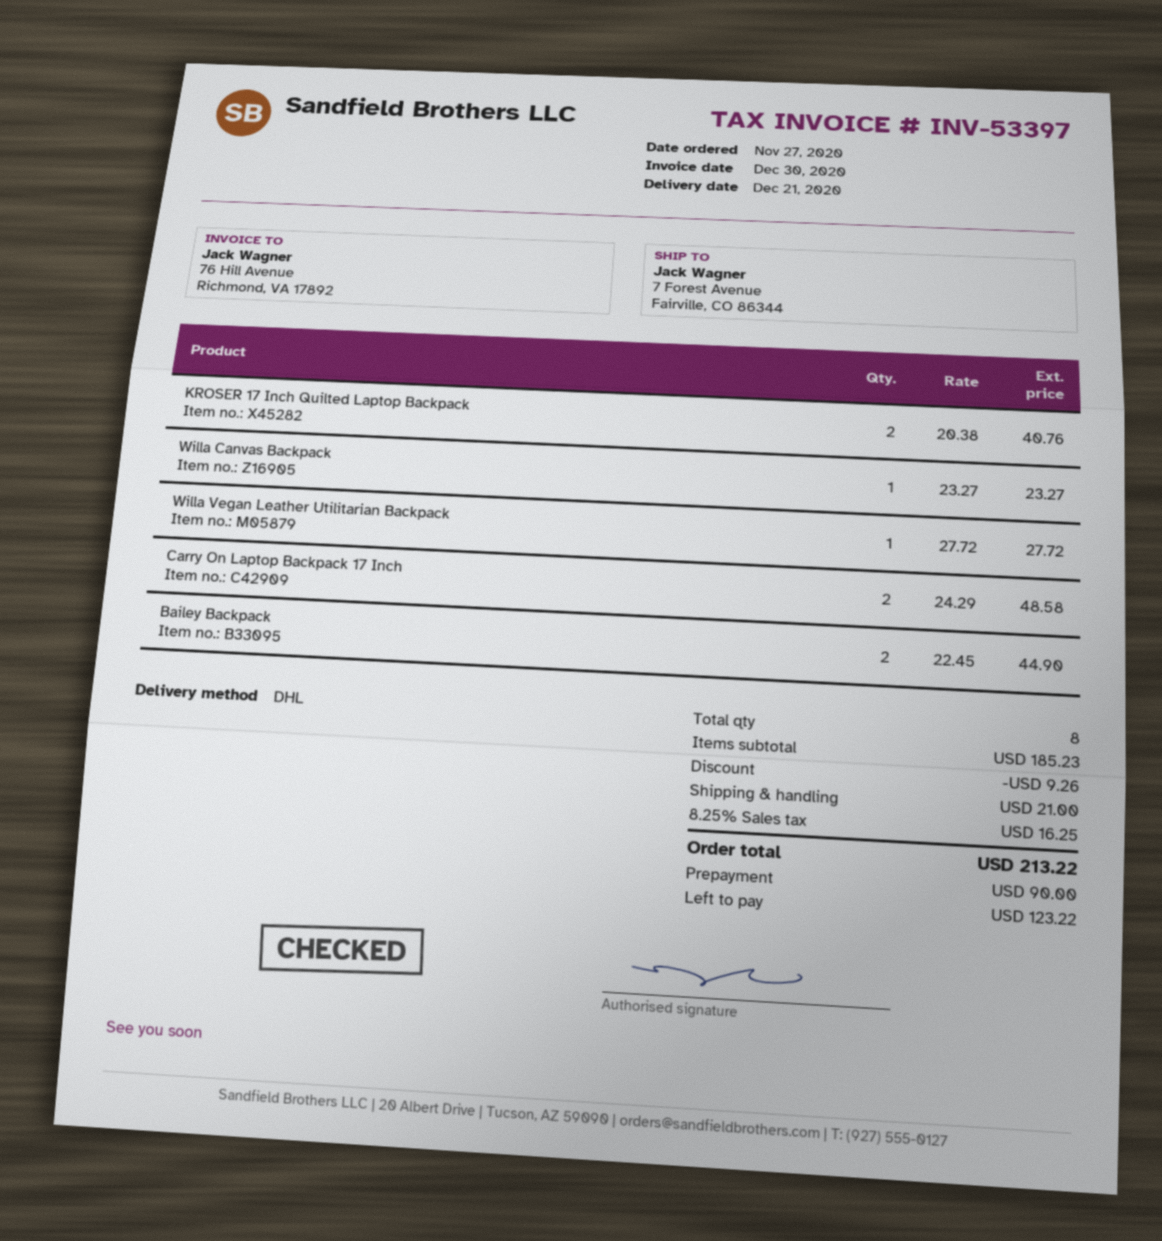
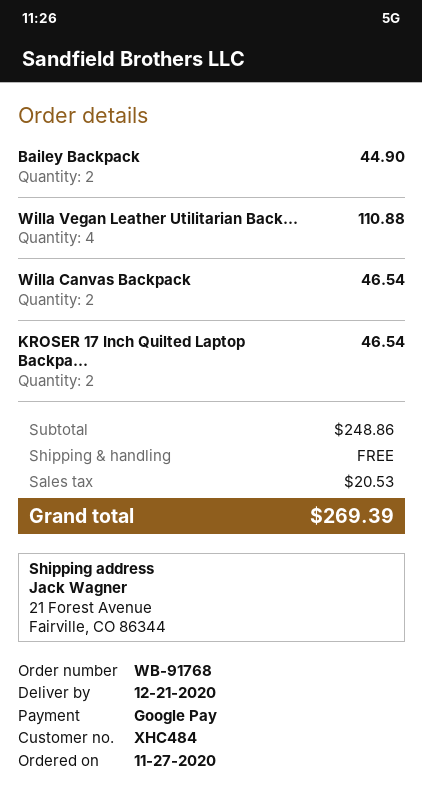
ship to: 7 Forest Avenue, Fairville, CO 86344 -> 21 Forest Avenue, Fairville, CO 86344
KROSER 17 Inch Quilted Laptop Backpack: 2 for 40.76 -> 2 for 46.54
Willa Canvas Backpack: 1 for 23.27 -> 2 for 46.54
Willa Vegan Leather Utilitarian Backpack: 1 for 27.72 -> 4 for 110.88
Carry On Laptop Backpack 17 Inch: 2 for 48.58 -> none
subtotal: 185.23 -> 248.86
discount: 9.26 -> none
shipping: 21.00 -> 0.00
tax: 16.25 -> 20.53
total: 213.22 -> 269.39

